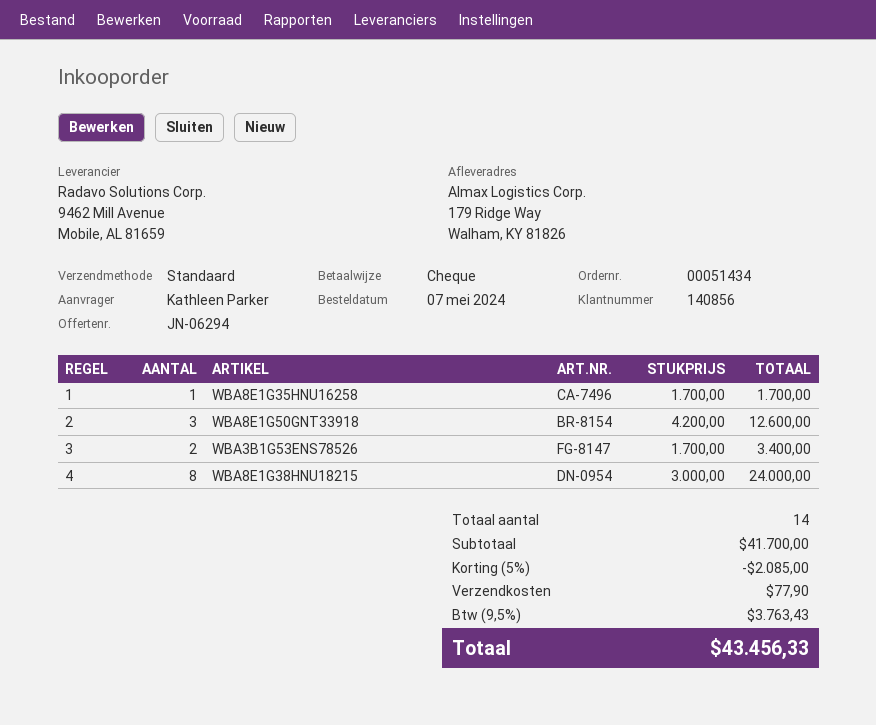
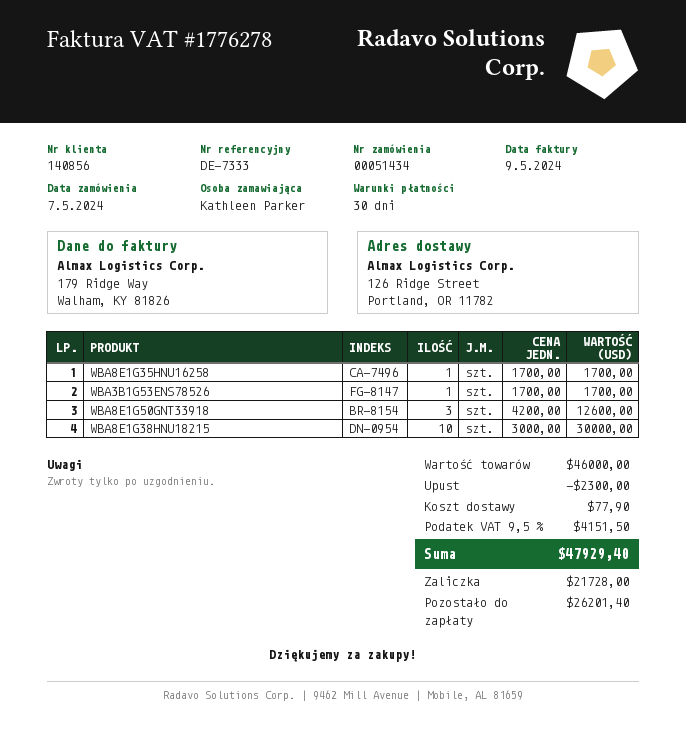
ship to: 179 Ridge Way, Walham, KY 81826 -> 126 Ridge Street, Portland, OR 11782
WBA3B1G53ENS78526: 2 x 1700.00 = 3400.00 -> 1 x 1700.00 = 1700.00
WBA8E1G38HNU18215: 8 x 3000.00 = 24000.00 -> 10 x 3000.00 = 30000.00
subtotal: 41700.00 -> 46000.00
discount: 2085.00 -> 2300.00
tax: 9.5% = 3763.43 -> 9.5% = 4151.50
total: 43456.33 -> 47929.40

